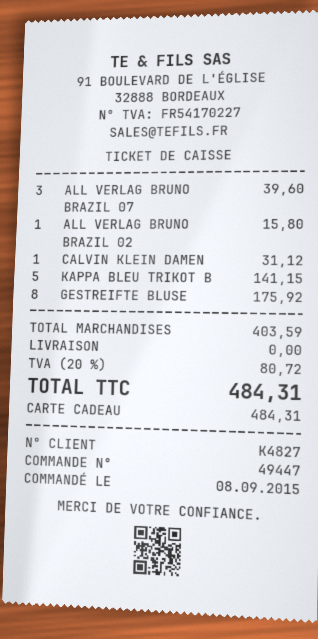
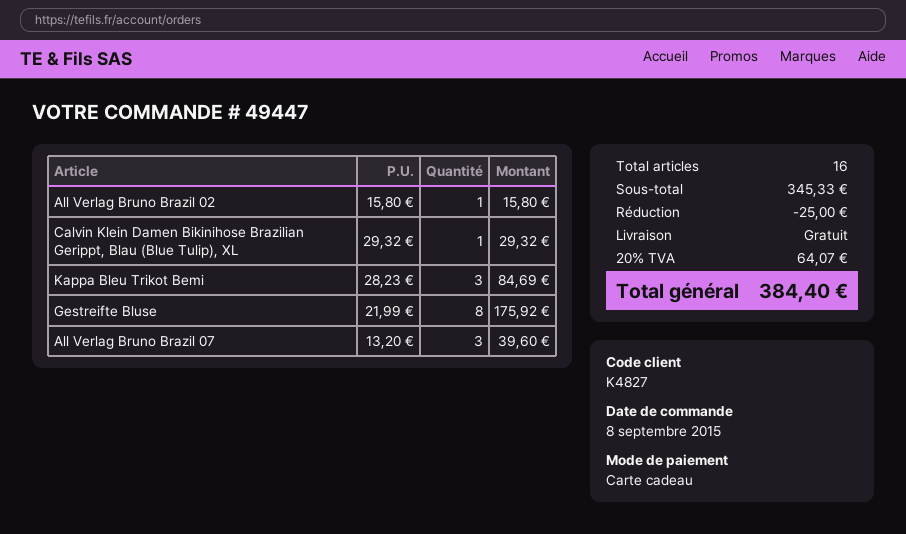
CALVIN KLEIN DAMEN: 1 for 31.12 -> 1 for 29.32
KAPPA BLEU TRIKOT B: 5 for 141.15 -> 3 for 84.69
subtotal: 403.59 -> 345.33
discount: none -> 25.00
tax: 20% = 80.72 -> 20% = 64.07
total: 484.31 -> 384.40

